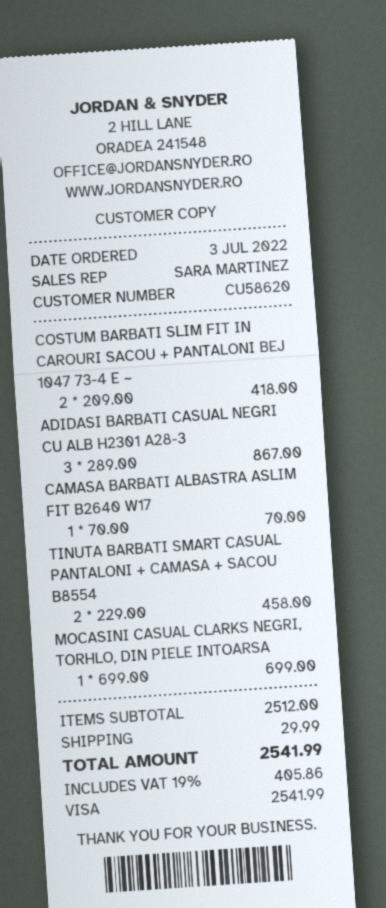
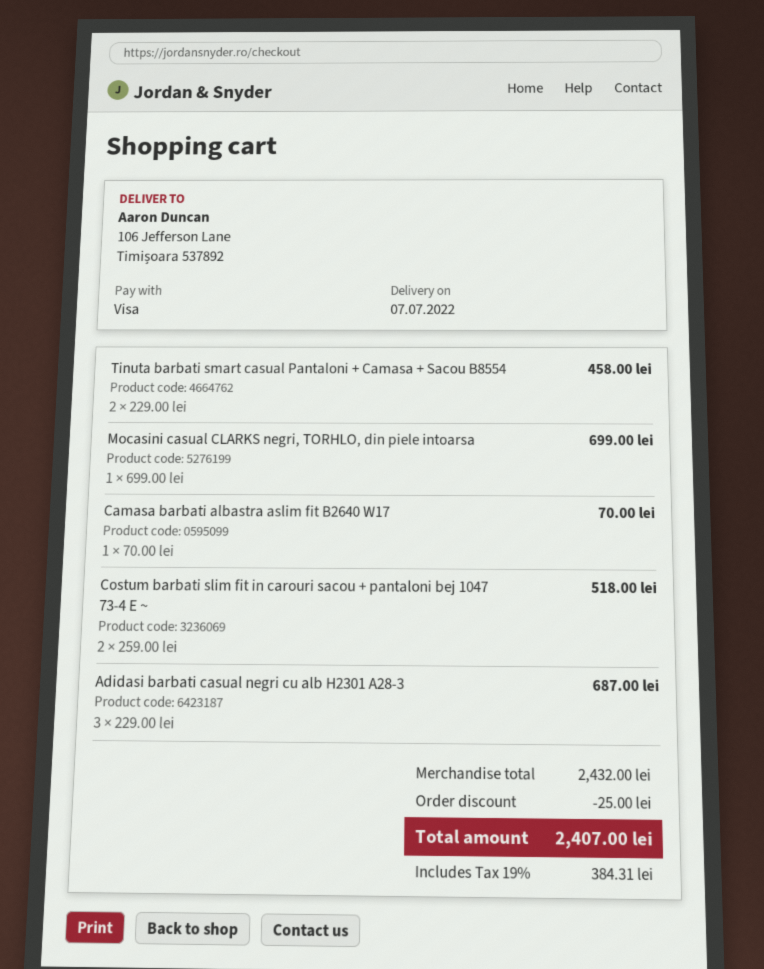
COSTUM BARBATI SLIM FIT IN CAROURI SACOU + PANTALONI BEJ 1047 73-4 E ~: 2 x 209.00 = 418.00 -> 2 x 259.00 = 518.00
ADIDASI BARBATI CASUAL NEGRI CU ALB H2301 A28-3: 3 x 289.00 = 867.00 -> 3 x 229.00 = 687.00
subtotal: 2512.00 -> 2432.00
discount: none -> 25.00
shipping: 29.99 -> none
tax: 19% = 405.86 -> 19% = 384.31
total: 2541.99 -> 2407.00

